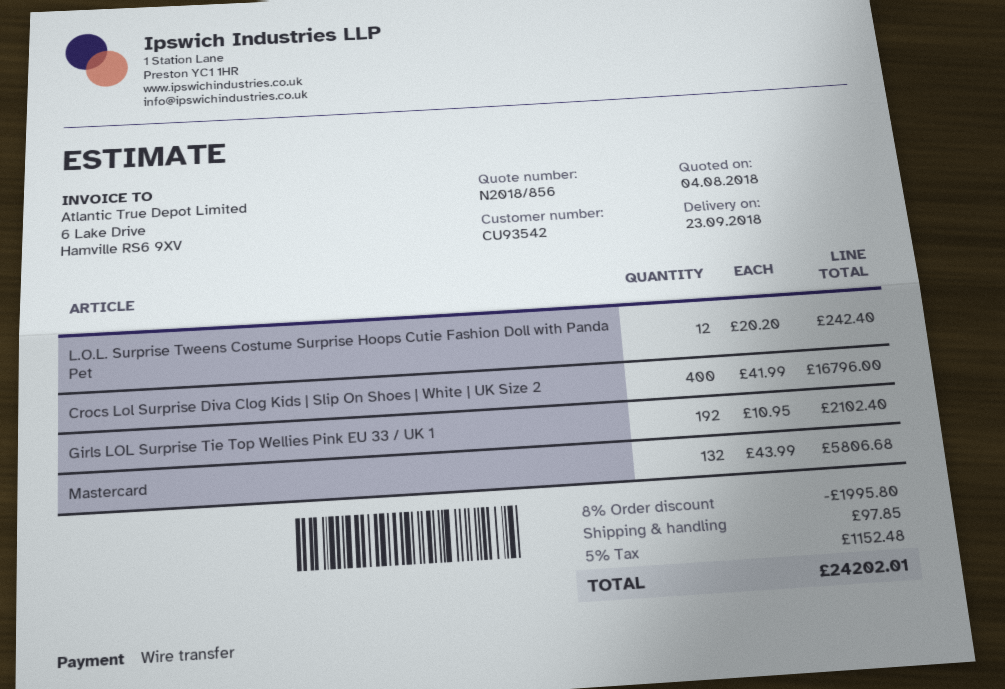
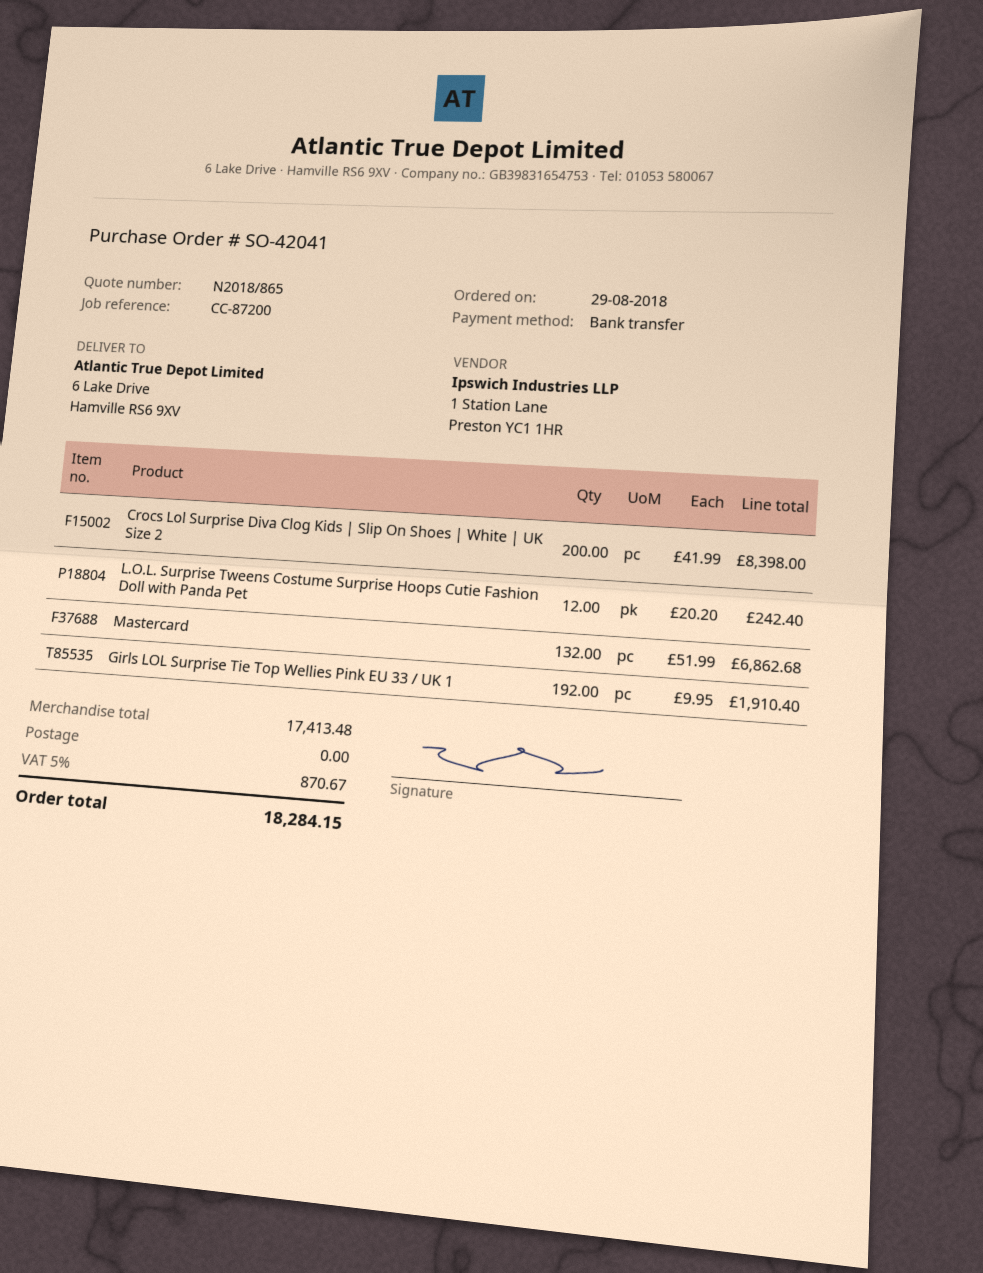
quote number: N2018/856 -> N2018/865
Crocs Lol Surprise Diva Clog Kids | Slip On Shoes | White | UK Size 2: 400 x 41.99 = 16796.00 -> 200 x 41.99 = 8398.00
Girls LOL Surprise Tie Top Wellies Pink EU 33 / UK 1: 192 x 10.95 = 2102.40 -> 192 x 9.95 = 1910.40
Mastercard: 132 x 43.99 = 5806.68 -> 132 x 51.99 = 6862.68
discount: 8% = 1995.80 -> none
shipping: 97.85 -> 0.00
tax: 5% = 1152.48 -> 5% = 870.67
total: 24202.01 -> 18284.15

